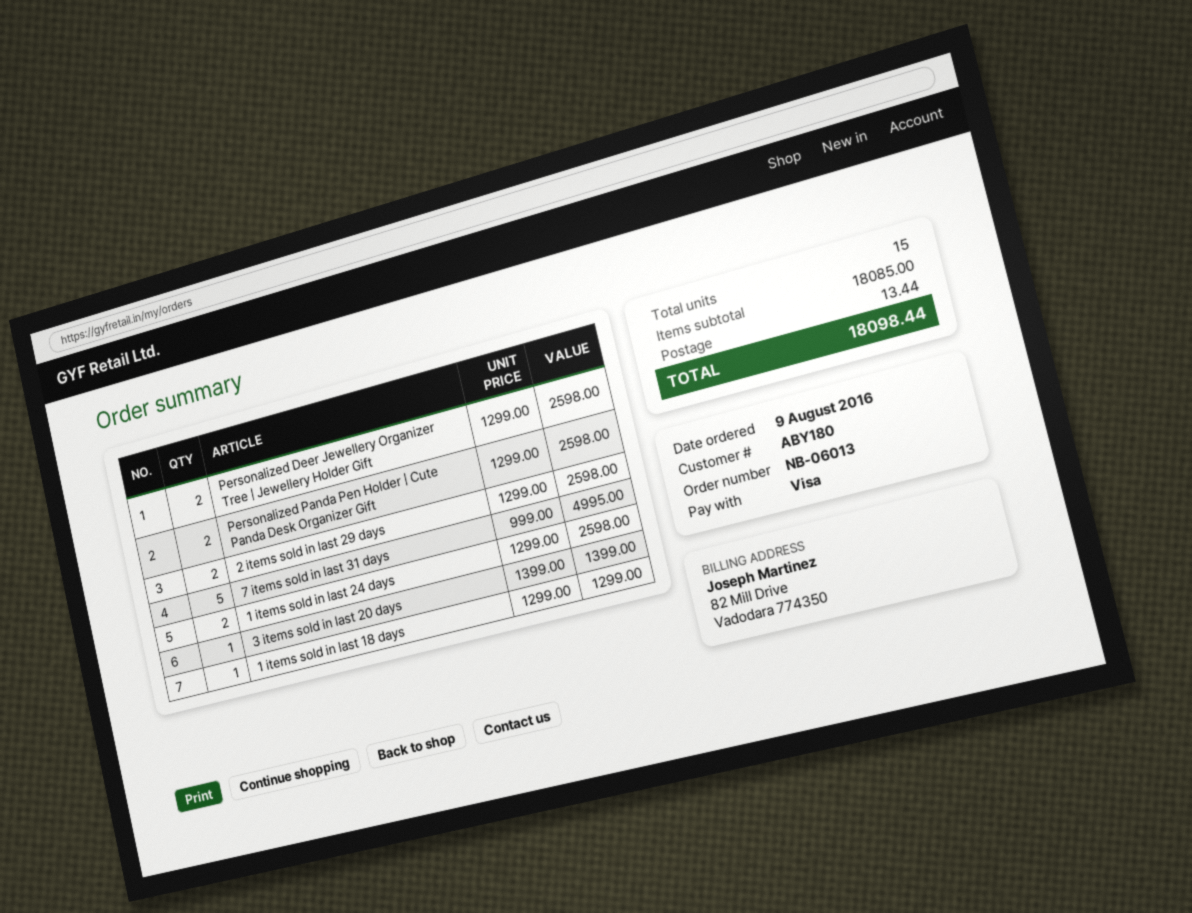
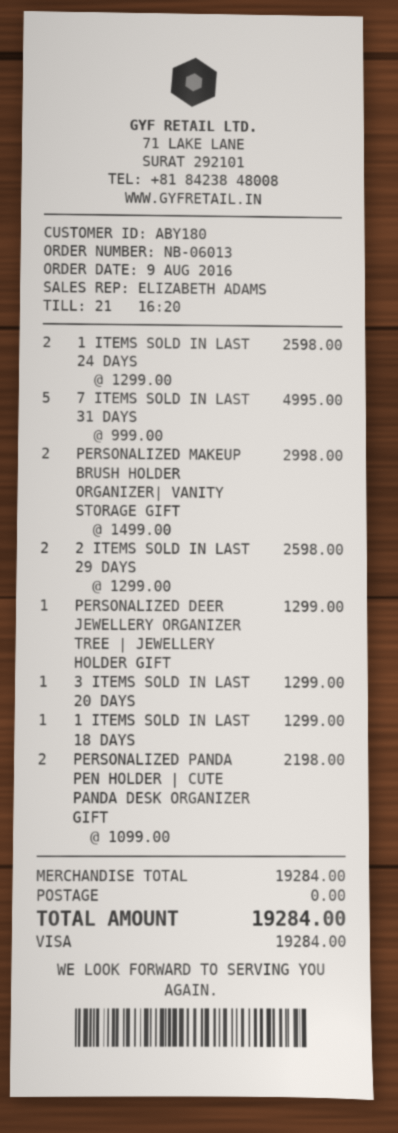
Personalized Deer Jewellery Organizer Tree | Jewellery Holder Gift: 2 x 1299.00 = 2598.00 -> 1 x 1299.00 = 1299.00
Personalized Panda Pen Holder | Cute Panda Desk Organizer Gift: 2 x 1299.00 = 2598.00 -> 2 x 1099.00 = 2198.00
3 items sold in last 20 days: 1 x 1399.00 = 1399.00 -> 1 x 1299.00 = 1299.00
PERSONALIZED MAKEUP BRUSH HOLDER ORGANIZER| VANITY STORAGE GIFT: none -> 2 x 1499.00 = 2998.00
subtotal: 18085.00 -> 19284.00
shipping: 13.44 -> 0.00
total: 18098.44 -> 19284.00

